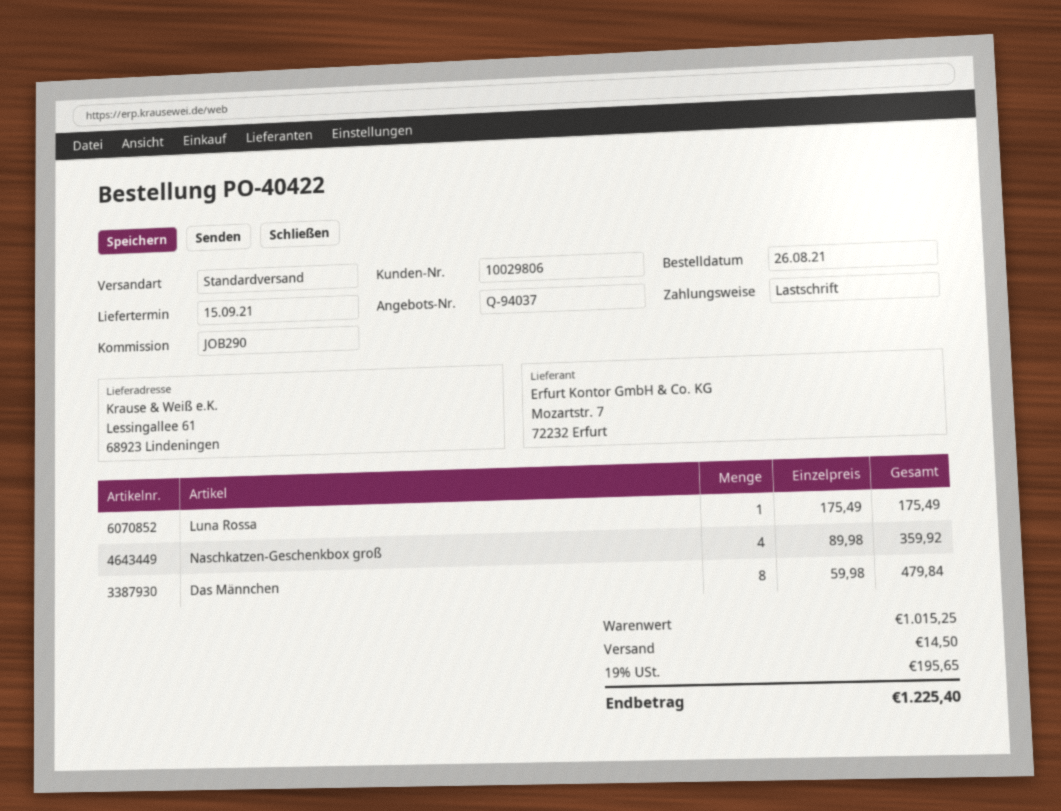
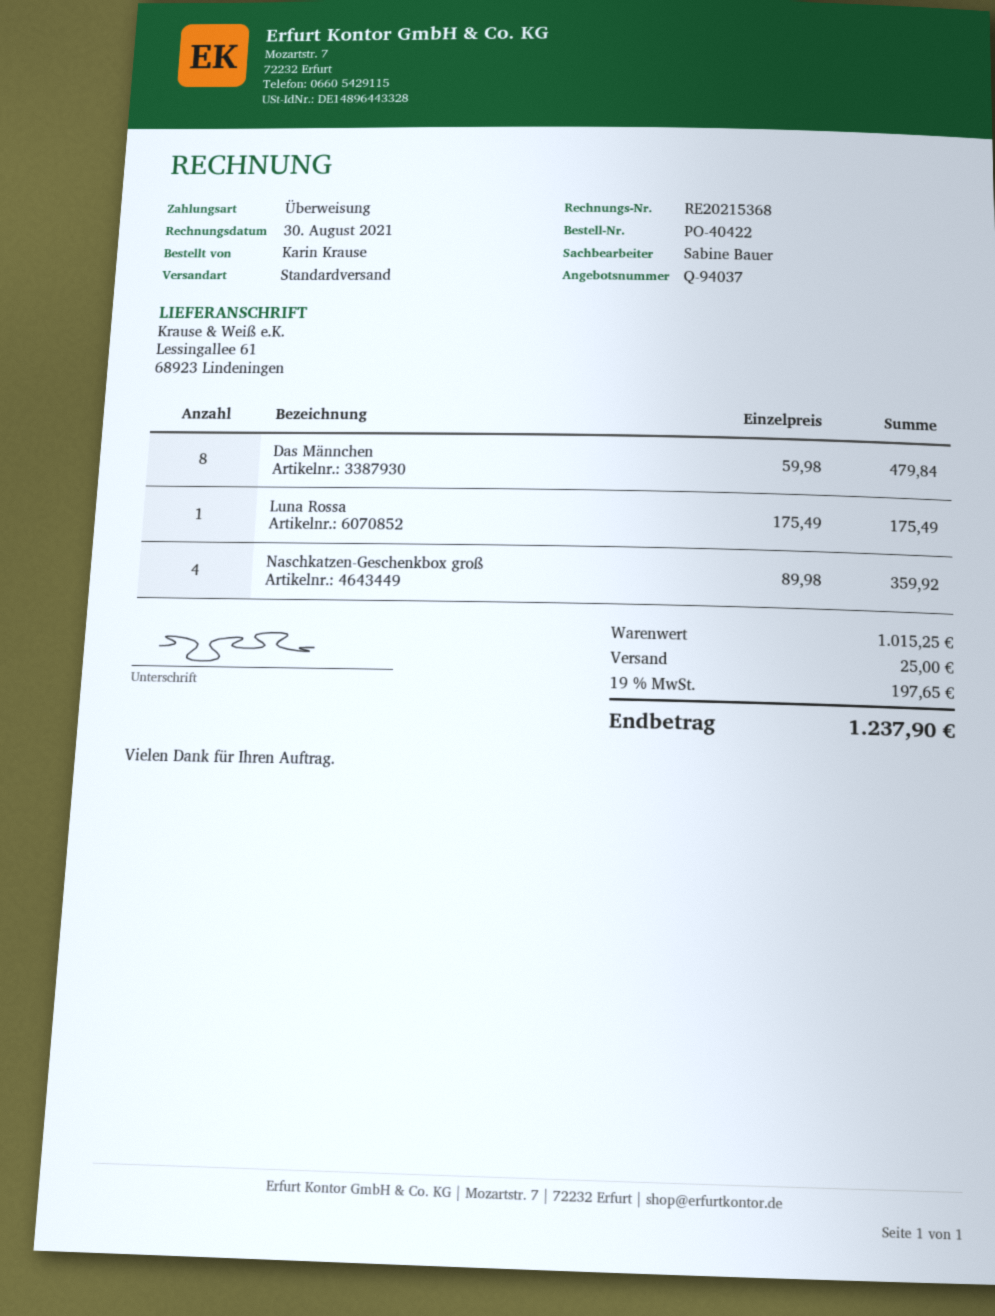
payment method: direct debit -> bank transfer
shipping: 14.50 -> 25.00
tax: 19% = 195.65 -> 19% = 197.65
total: 1225.40 -> 1237.90

